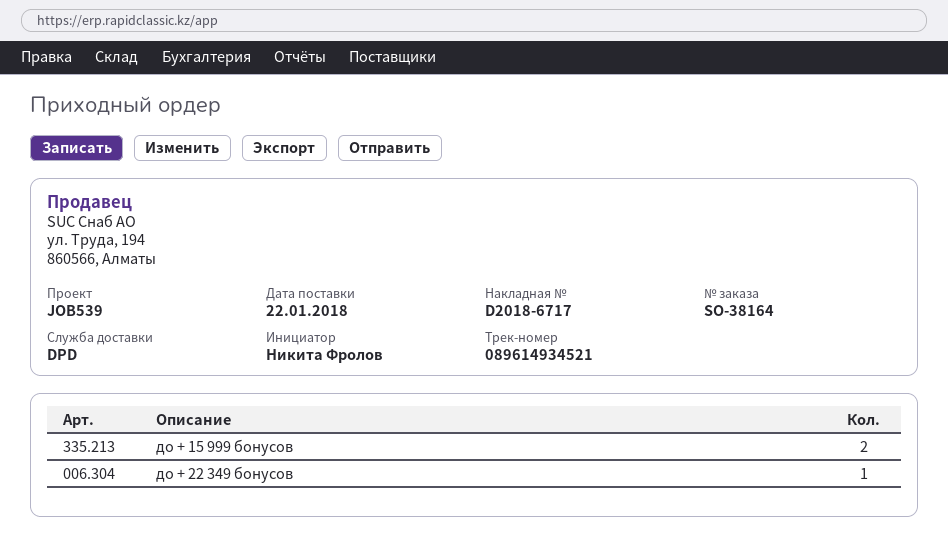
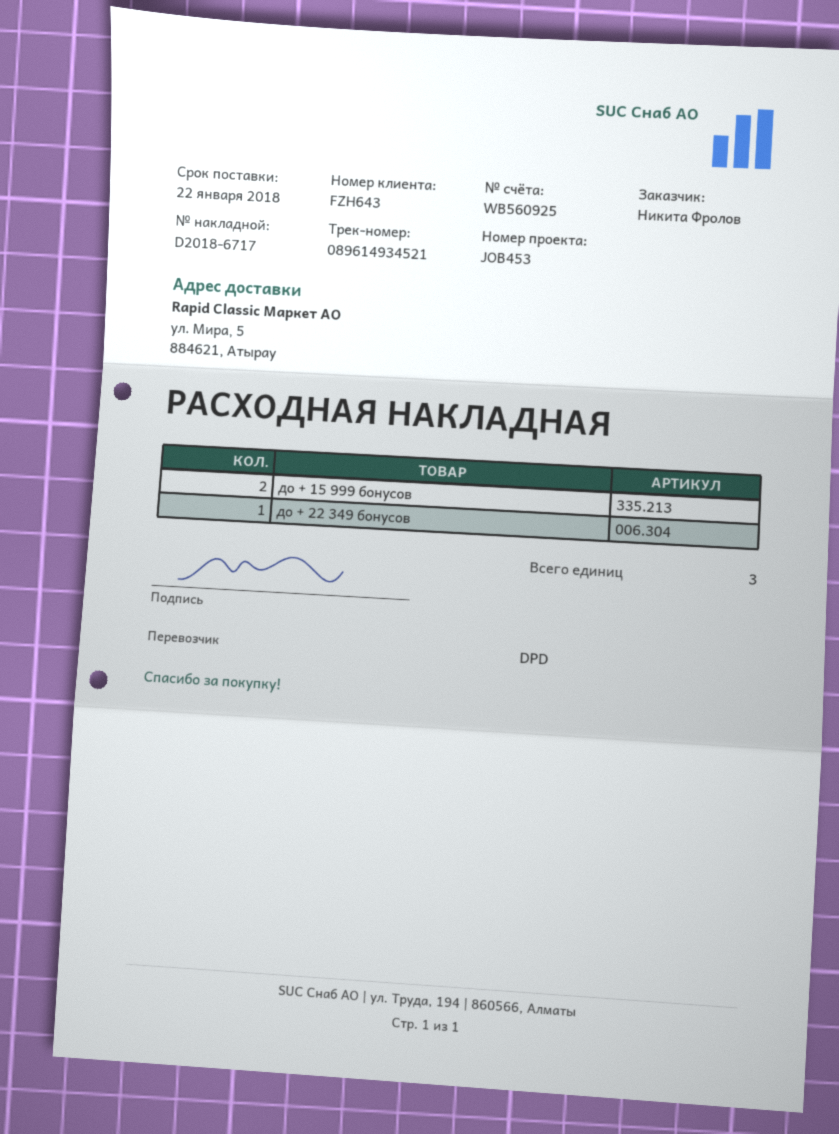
reference: JOB539 -> JOB453

